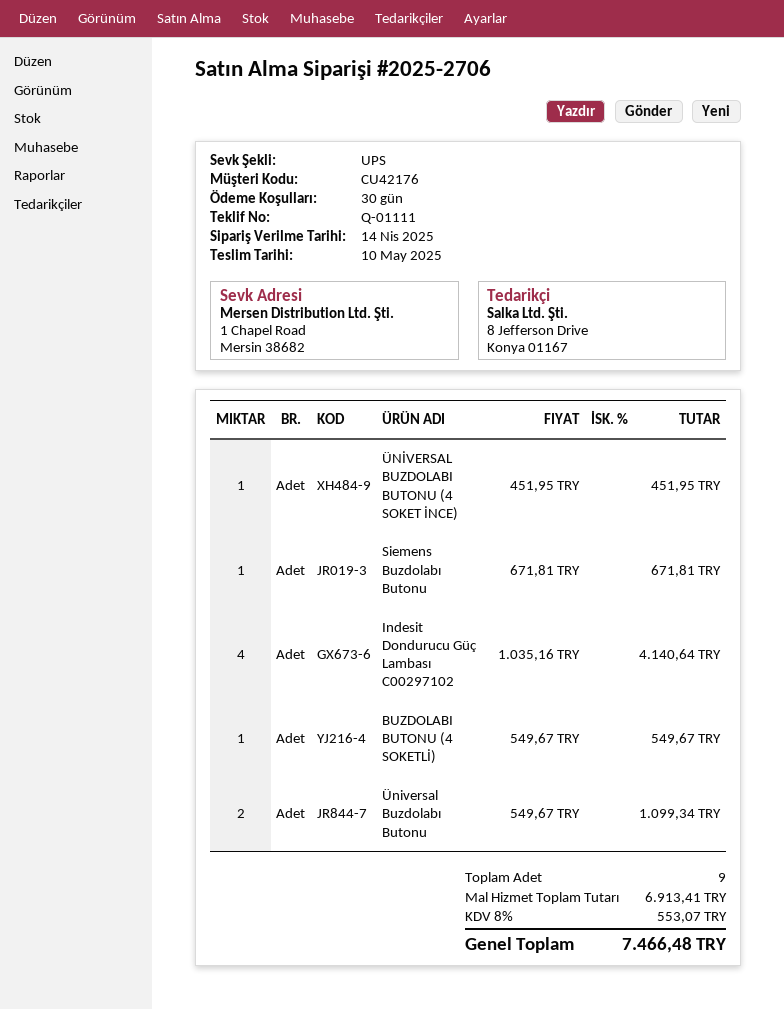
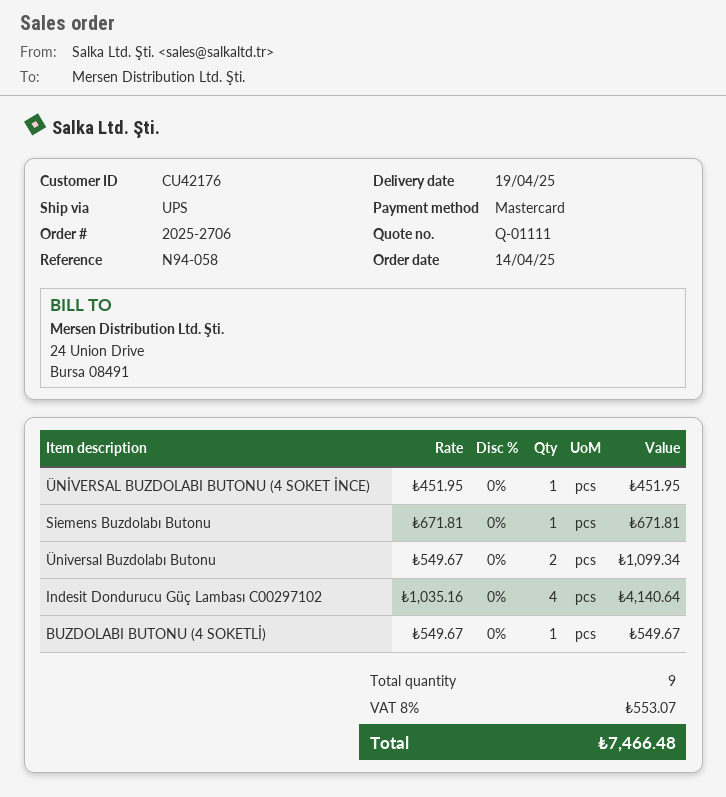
delivery date: 2025-05-10 -> 2025-04-19

